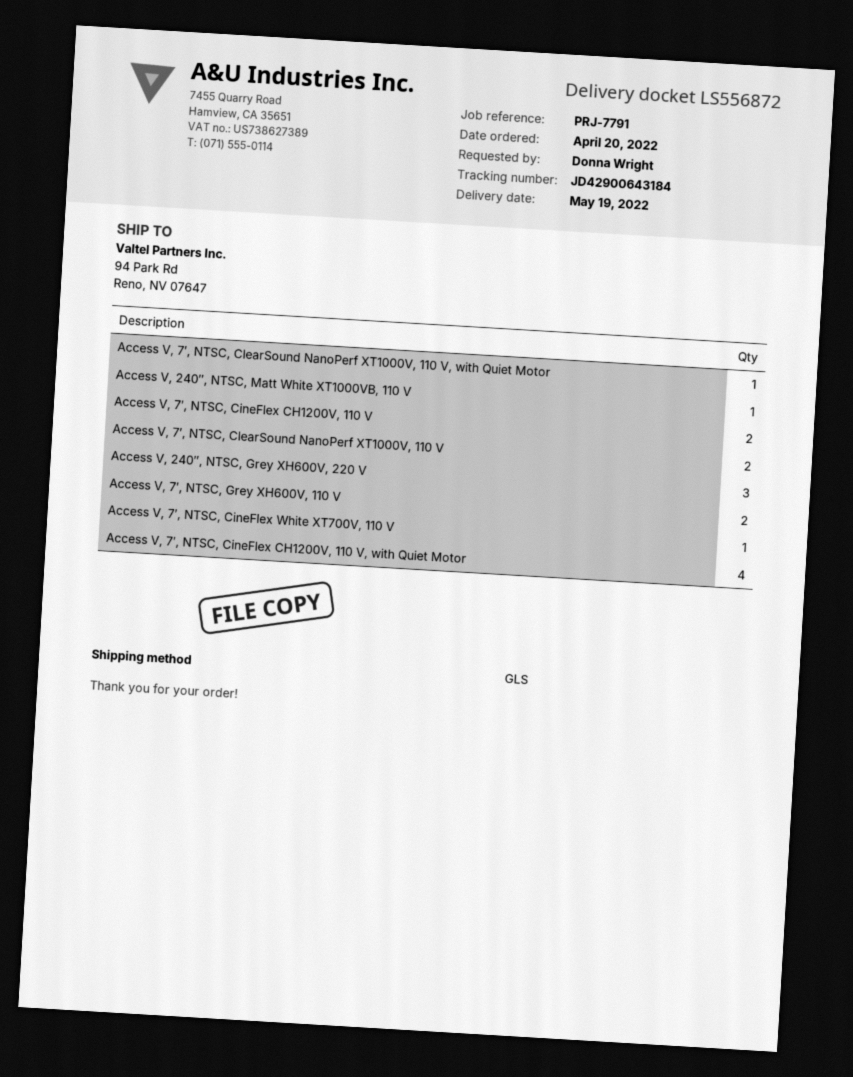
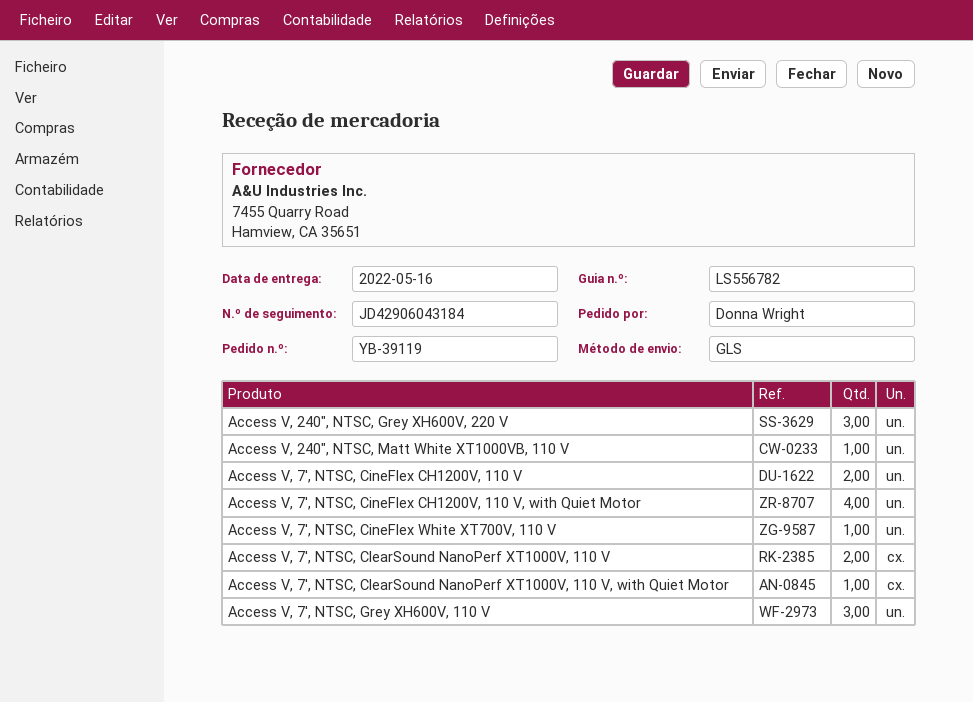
delivery note number: LS556872 -> LS556782
delivery date: 2022-05-19 -> 2022-05-16
tracking number: JD42900643184 -> JD42906043184
Access V, 7′, NTSC, Grey XH600V, 110 V: 2 -> 3

